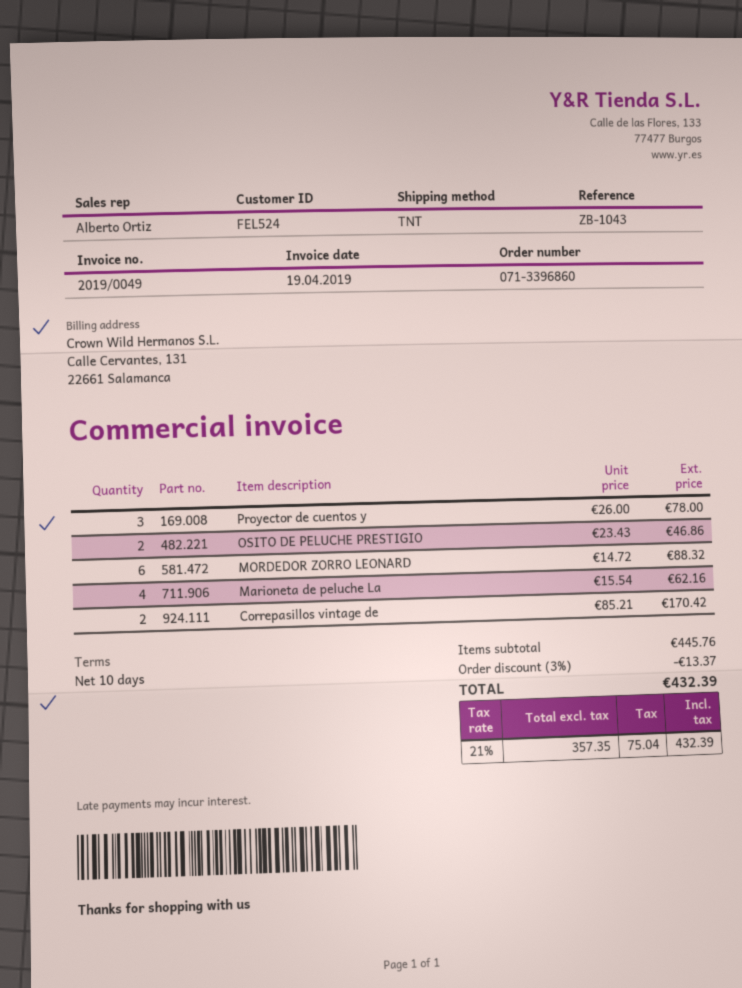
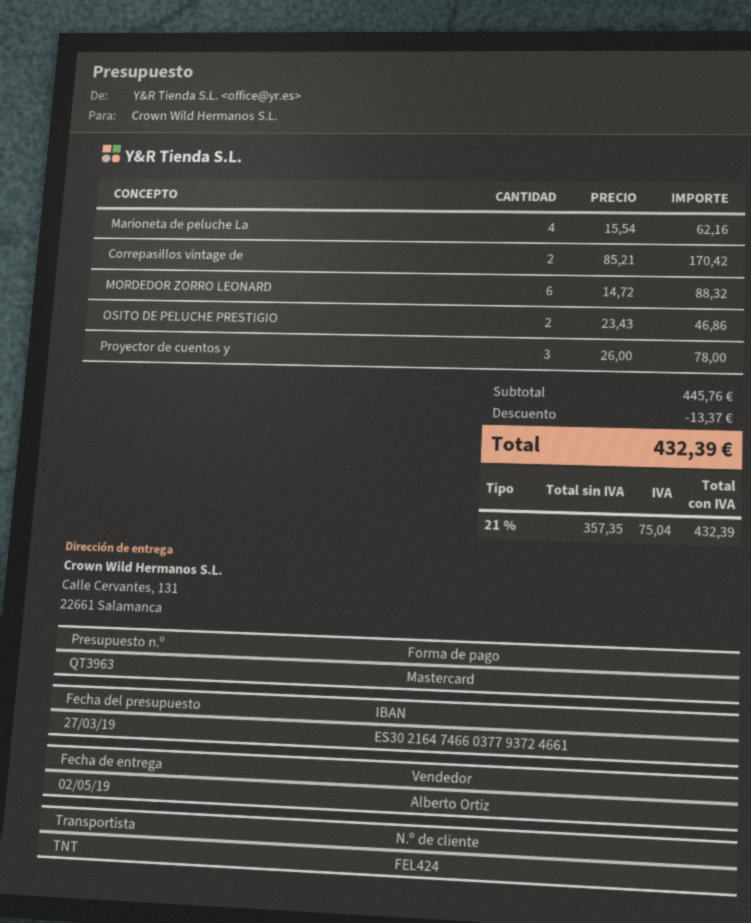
customer number: FEL524 -> FEL424

